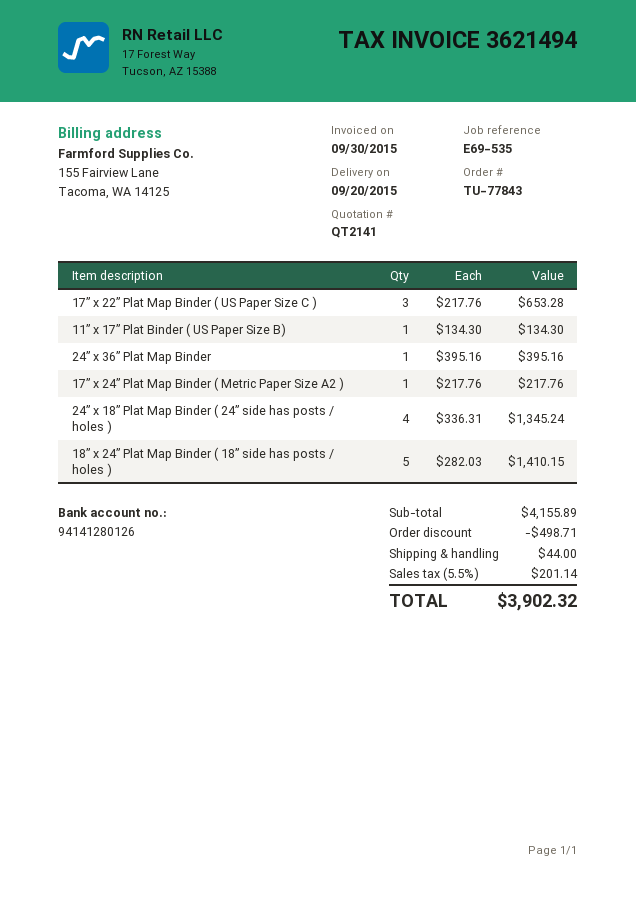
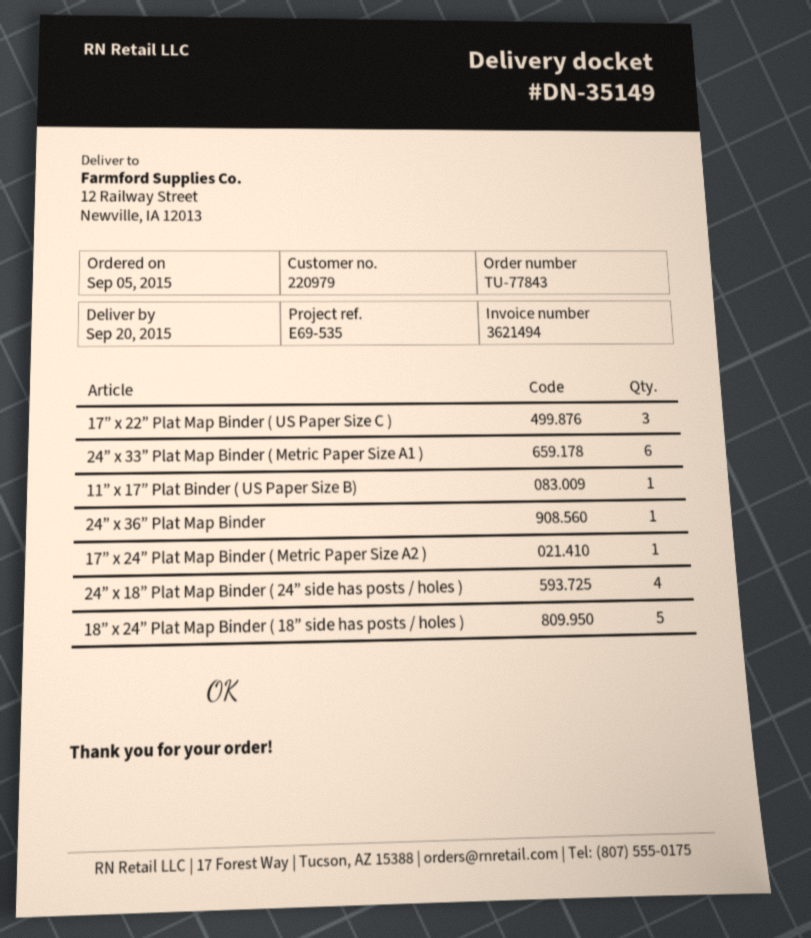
24” x 33” Plat Map Binder ( Metric Paper Size A1 ): none -> 6

